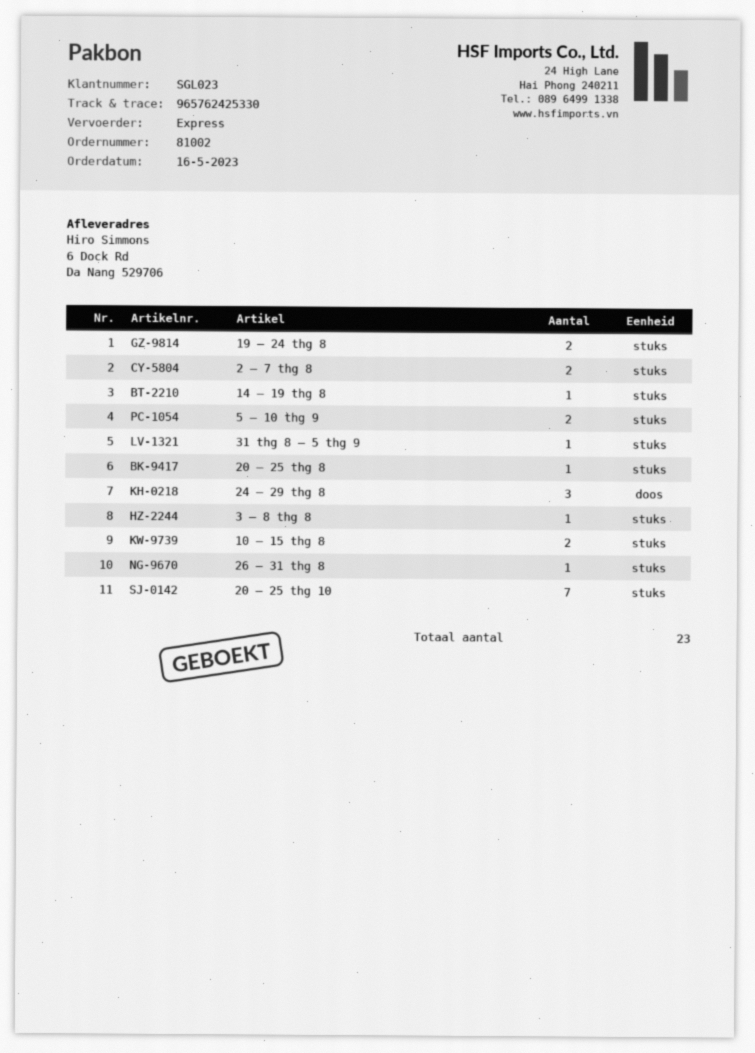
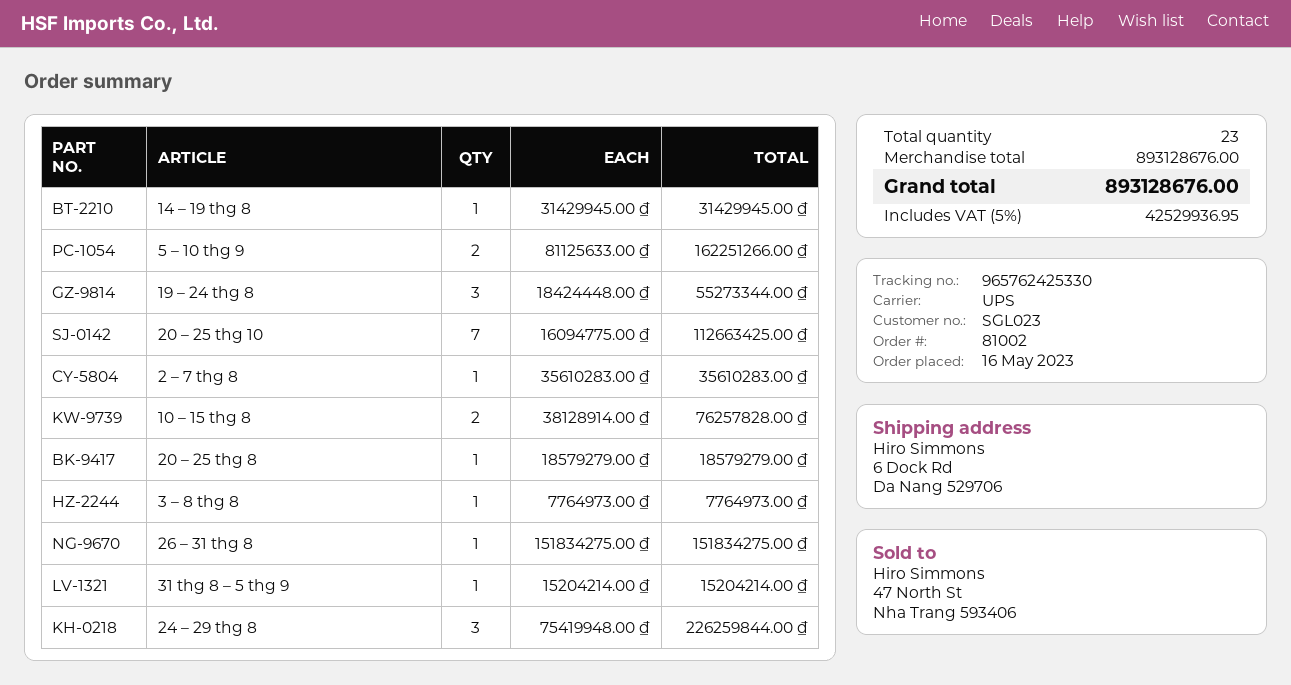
shipping method: express -> UPS
19 – 24 thg 8: 2 -> 3
2 – 7 thg 8: 2 -> 1

